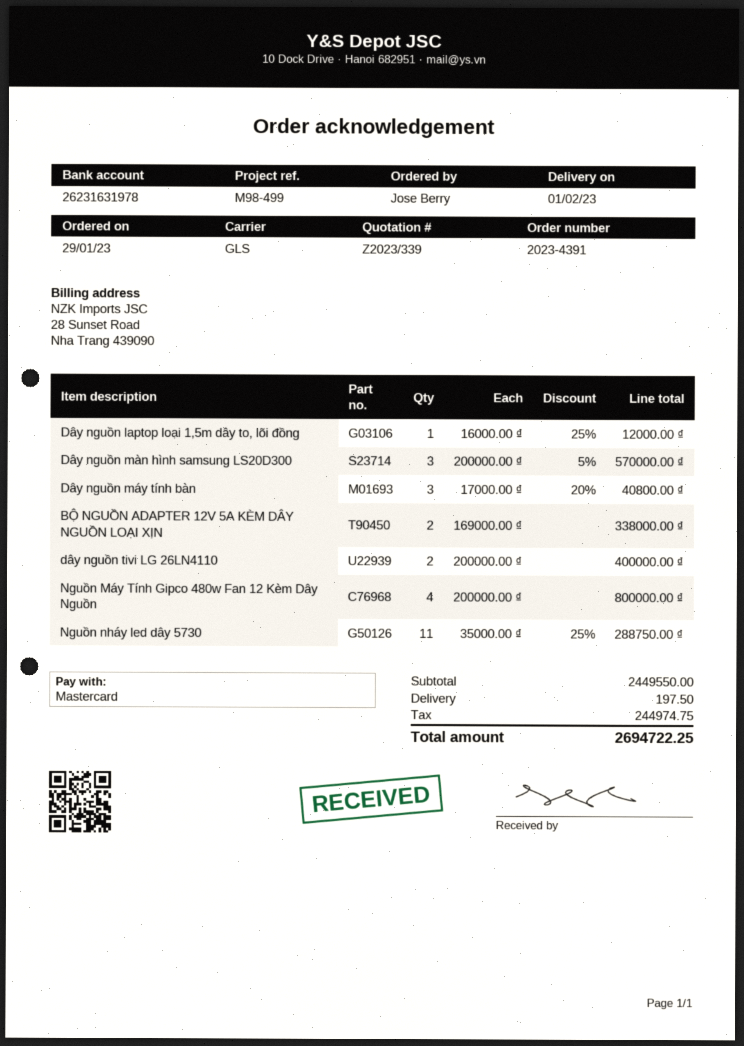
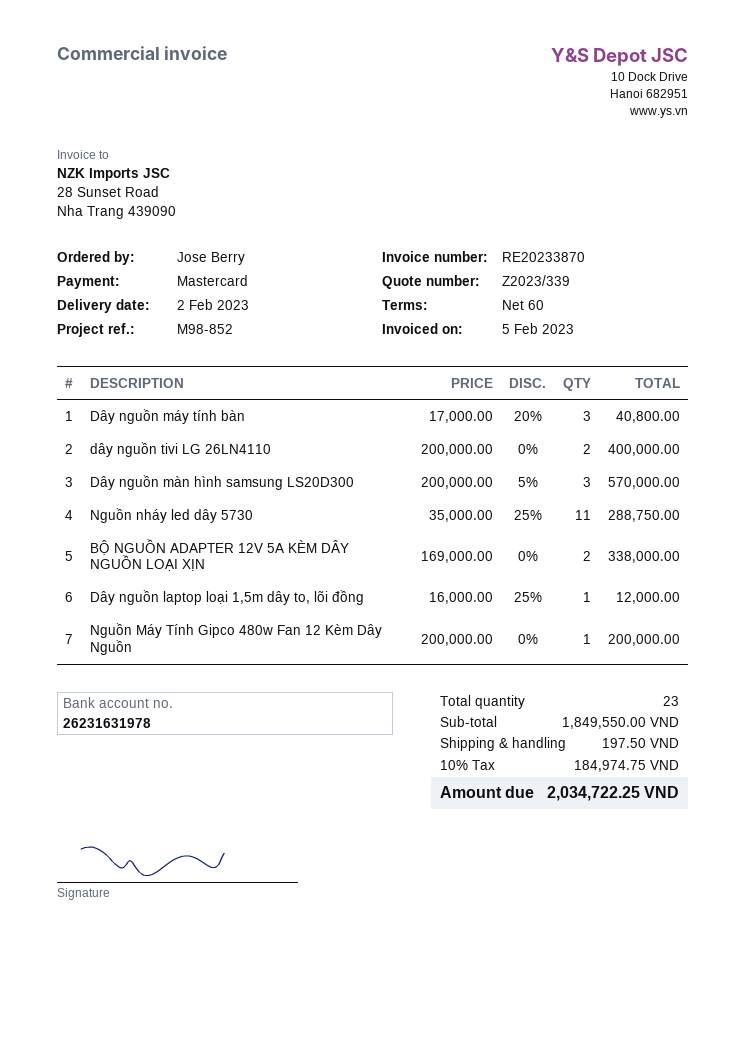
delivery date: 2023-02-01 -> 2023-02-02
reference: M98-499 -> M98-852
Nguồn Máy Tính Gipco 480w Fan 12 Kèm Dây Nguồn: 4 x 200000.00 = 800000.00 -> 1 x 200000.00 = 200000.00
subtotal: 2449550.00 -> 1849550.00
tax: 244974.75 -> 184974.75
total: 2694722.25 -> 2034722.25

